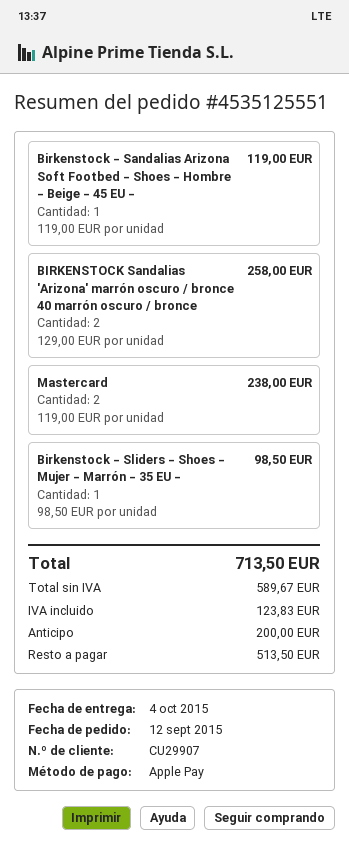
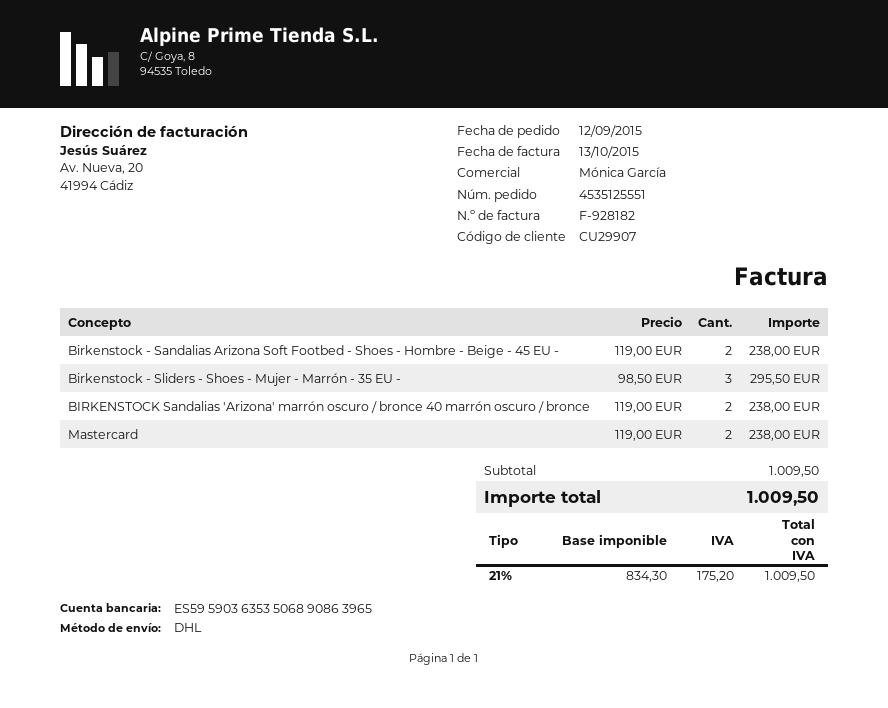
Birkenstock - Sandalias Arizona Soft Footbed - Shoes - Hombre - Beige - 45 EU -: 1 x 119.00 = 119.00 -> 2 x 119.00 = 238.00
BIRKENSTOCK Sandalias 'Arizona' marrón oscuro / bronce 40 marrón oscuro / bronce: 2 x 129.00 = 258.00 -> 2 x 119.00 = 238.00
Birkenstock - Sliders - Shoes - Mujer - Marrón - 35 EU -: 1 x 98.50 = 98.50 -> 3 x 98.50 = 295.50
net: 589.67 -> 834.30
tax: 123.83 -> 175.20
total: 713.50 -> 1009.50

